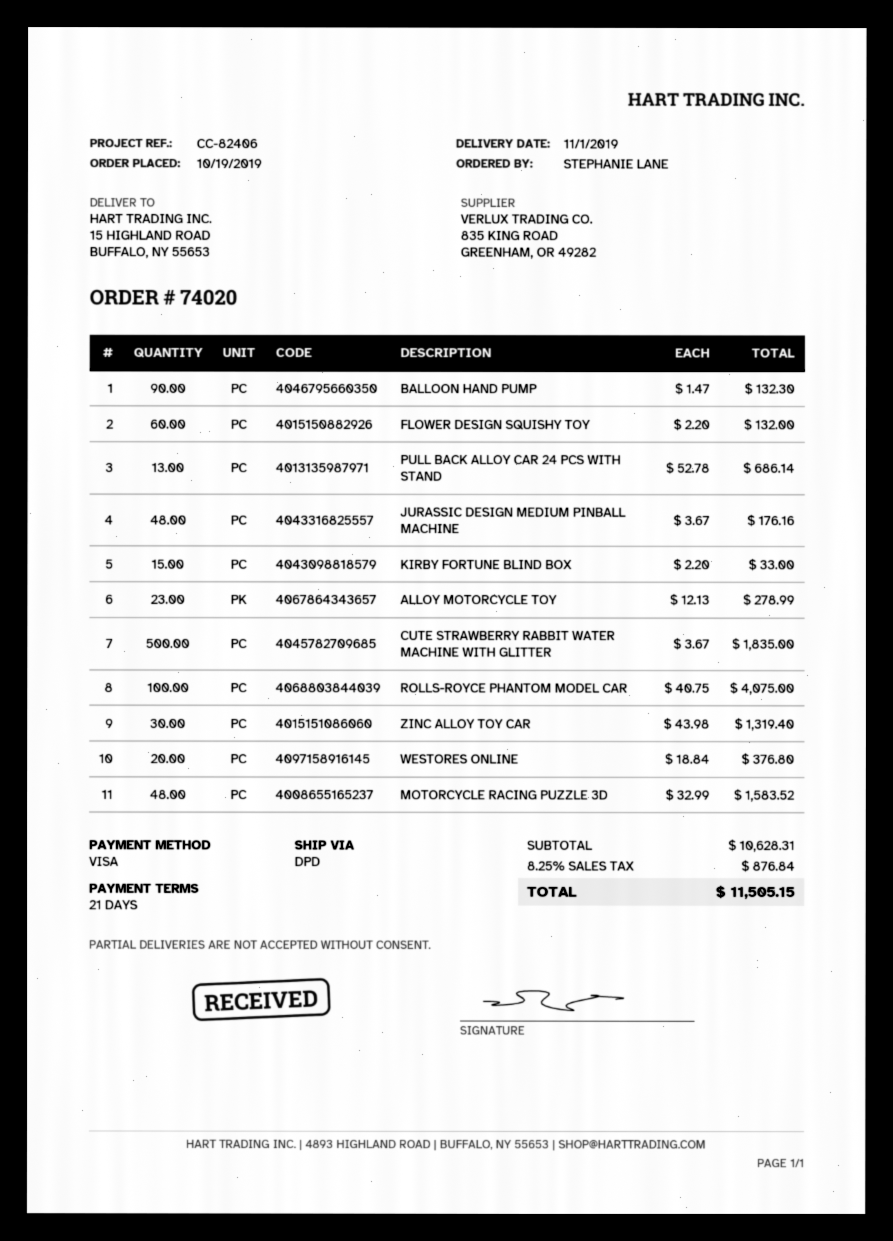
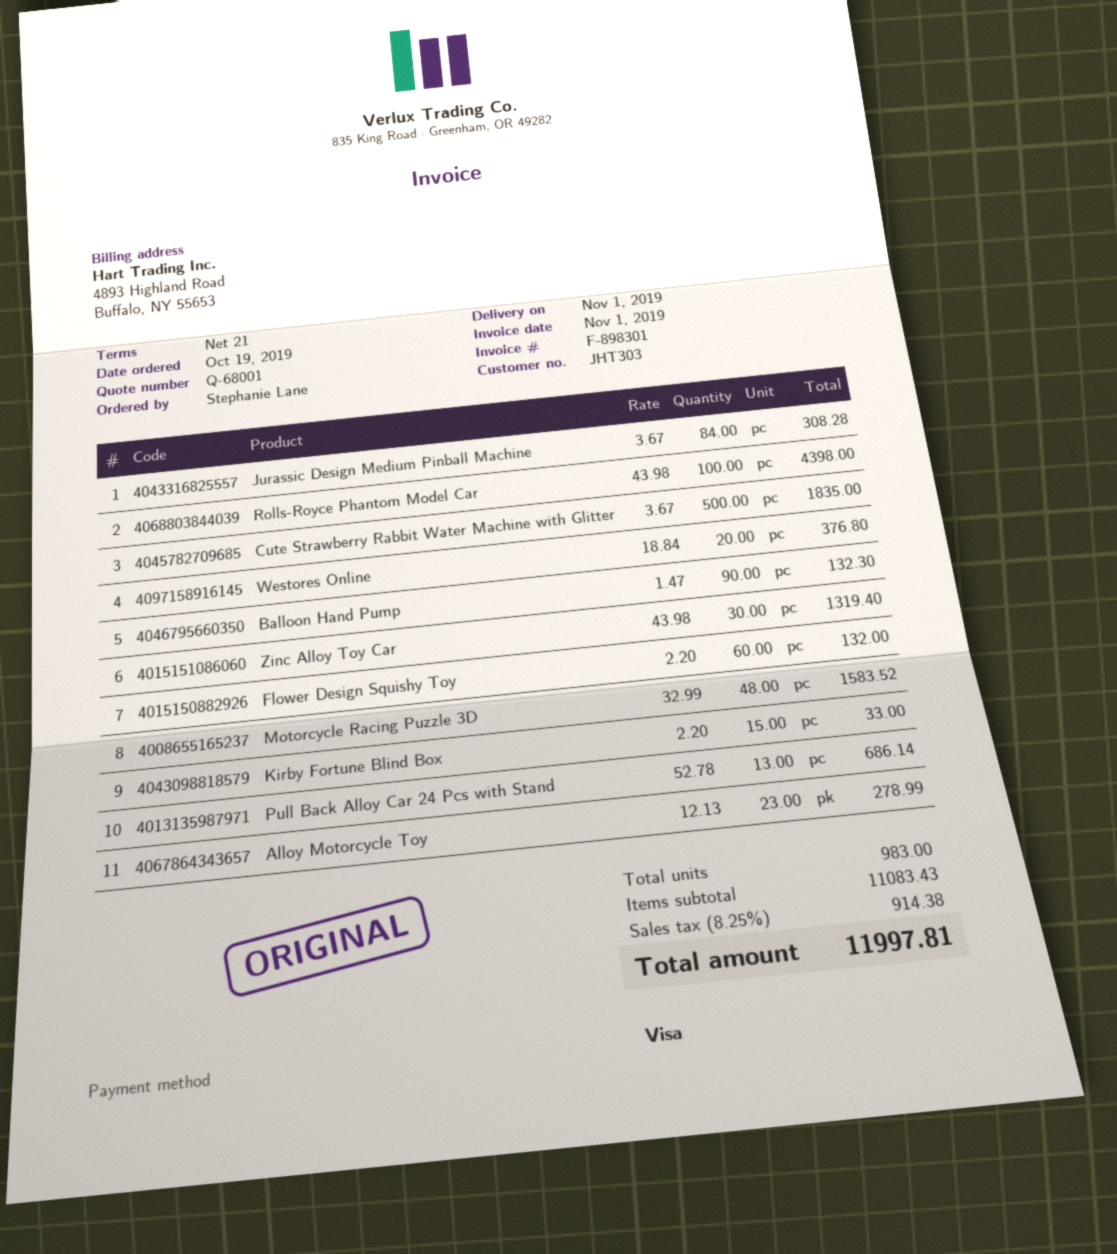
JURASSIC DESIGN MEDIUM PINBALL MACHINE: 48 x 3.67 = 176.16 -> 84 x 3.67 = 308.28
ROLLS-ROYCE PHANTOM MODEL CAR: 100 x 40.75 = 4075.00 -> 100 x 43.98 = 4398.00
subtotal: 10628.31 -> 11083.43
tax: 8.25% = 876.84 -> 8.25% = 914.38
total: 11505.15 -> 11997.81

